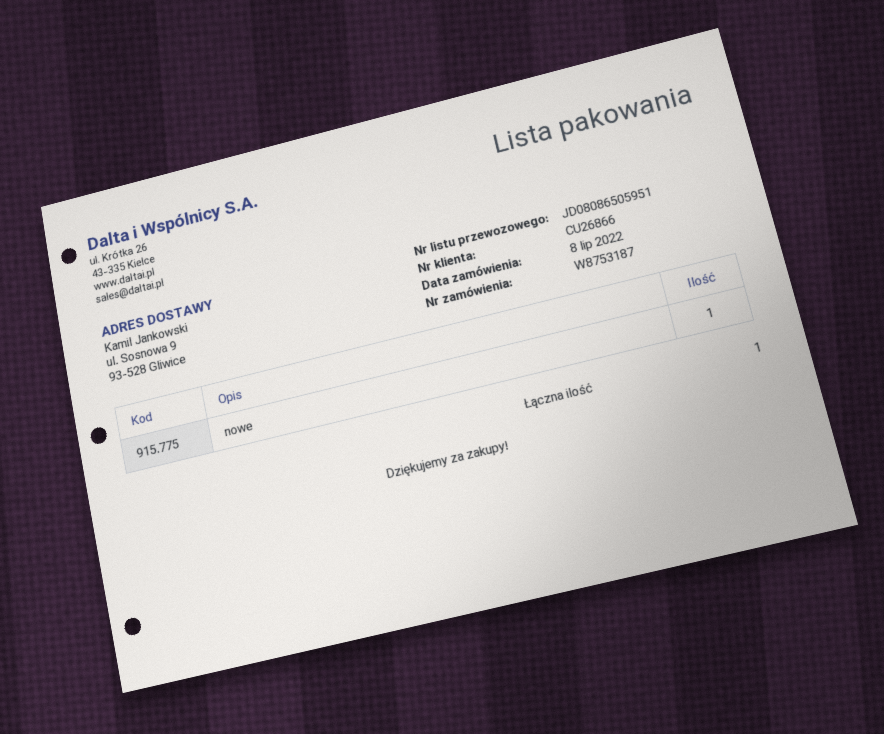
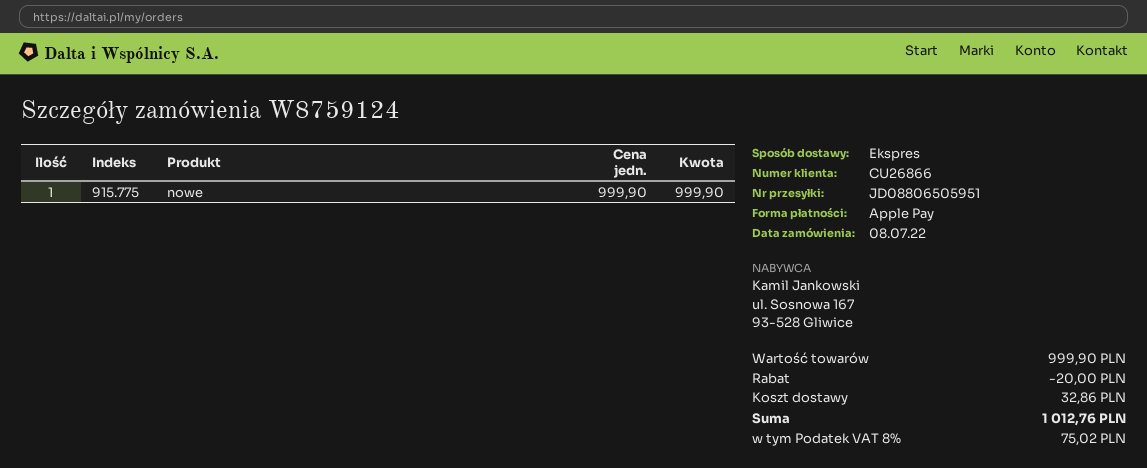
order number: W8753187 -> W8759124
tracking number: JD08086505951 -> JD08806505951

